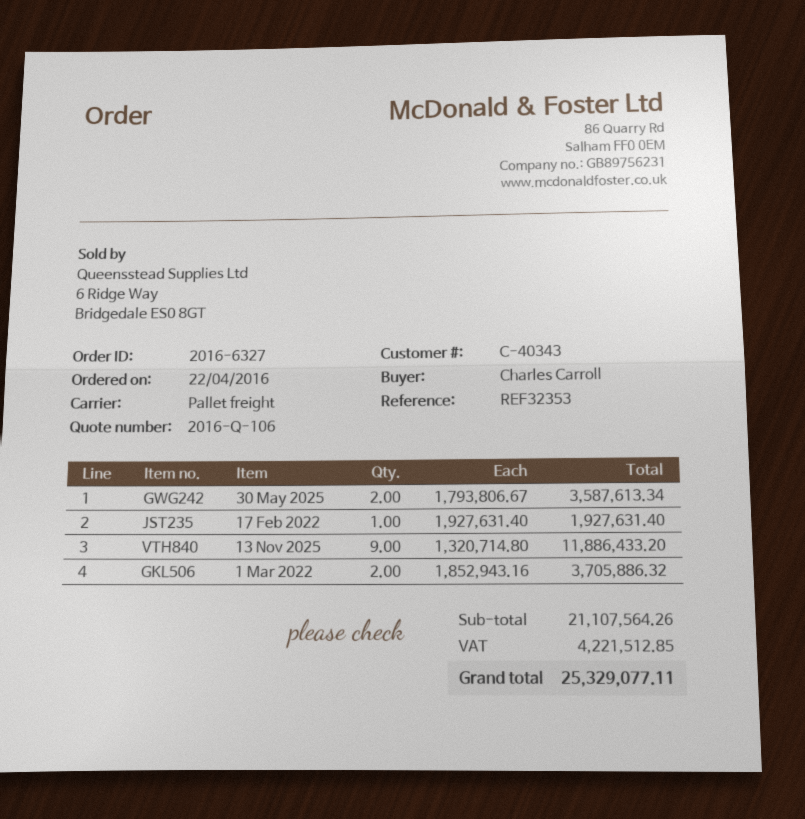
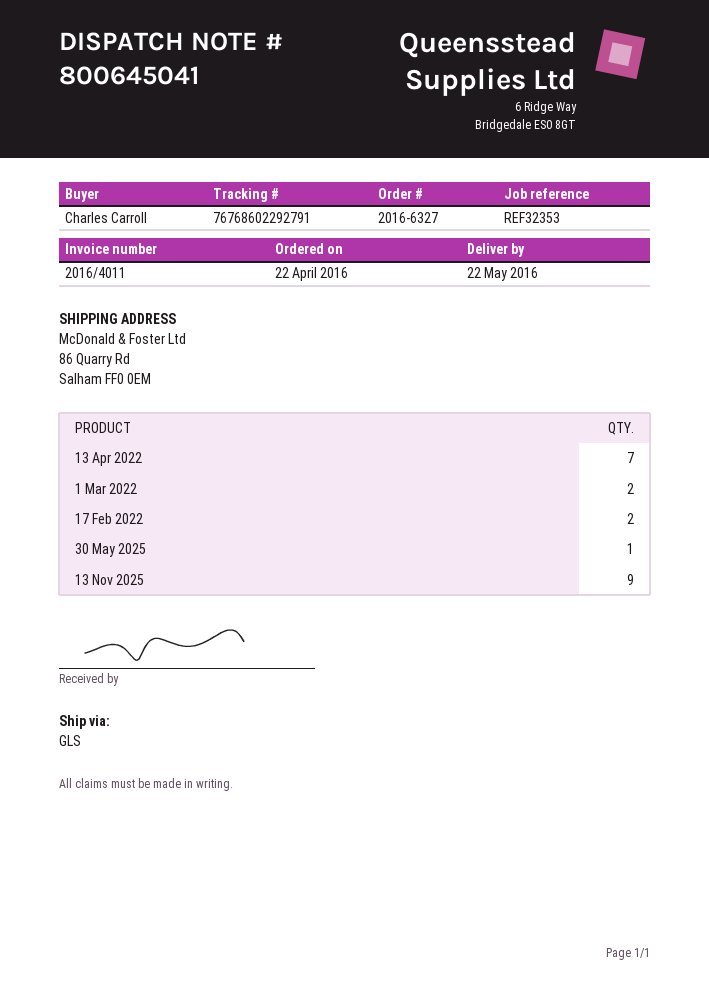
shipping method: pallet freight -> GLS
30 May 2025: 2 -> 1
17 Feb 2022: 1 -> 2
13 Apr 2022: none -> 7

